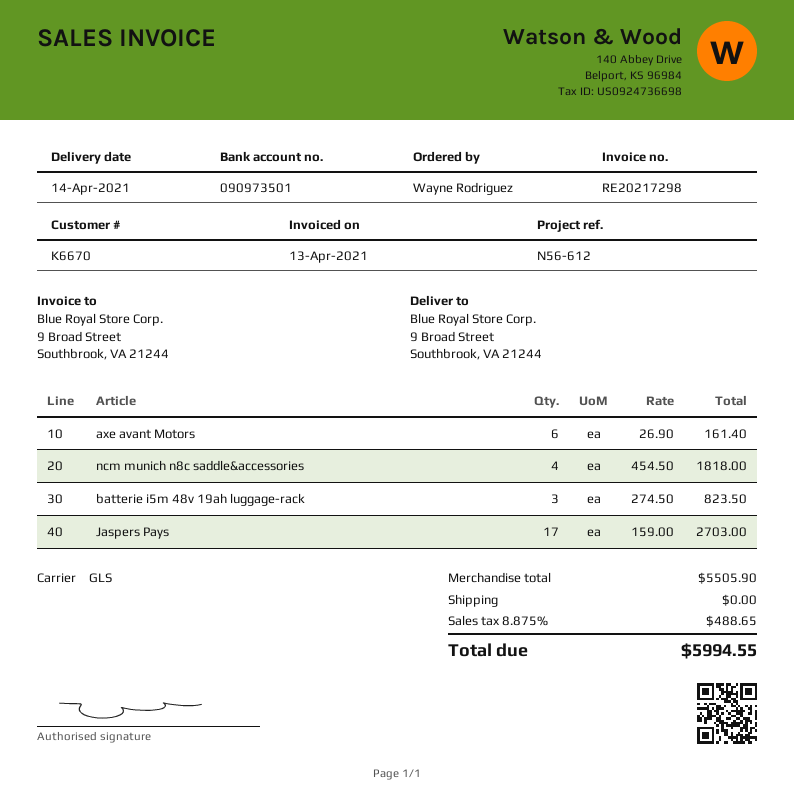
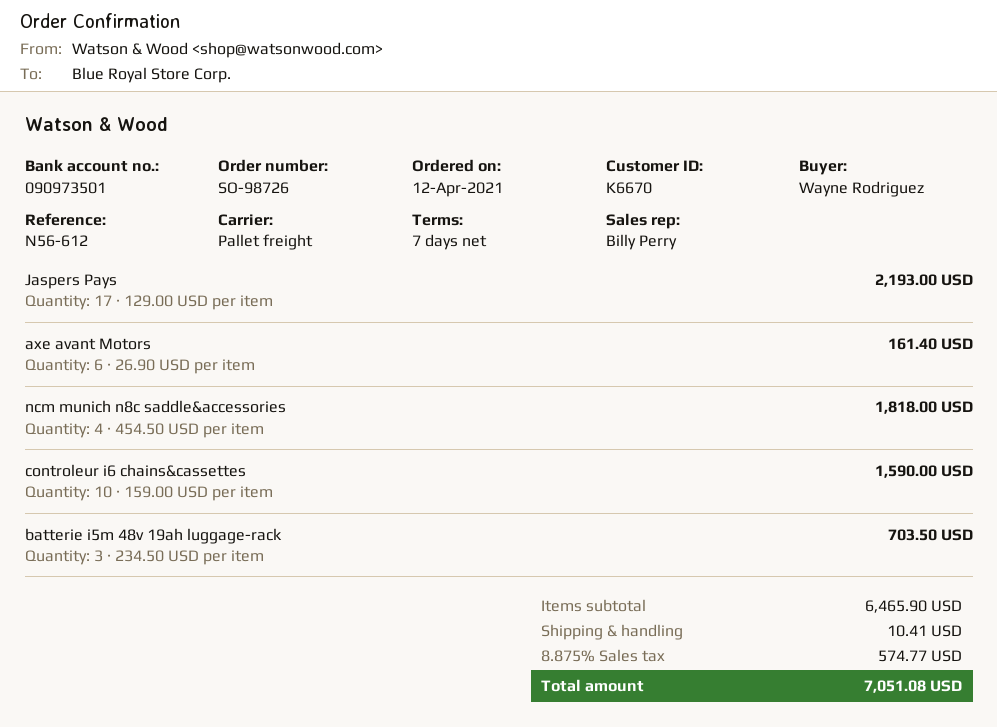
shipping method: GLS -> pallet freight
batterie i5m 48v 19ah luggage-rack: 3 x 274.50 = 823.50 -> 3 x 234.50 = 703.50
Jaspers Pays: 17 x 159.00 = 2703.00 -> 17 x 129.00 = 2193.00
controleur i6 chains&cassettes: none -> 10 x 159.00 = 1590.00
subtotal: 5505.90 -> 6465.90
shipping: 0.00 -> 10.41
tax: 8.875% = 488.65 -> 8.875% = 574.77
total: 5994.55 -> 7051.08

